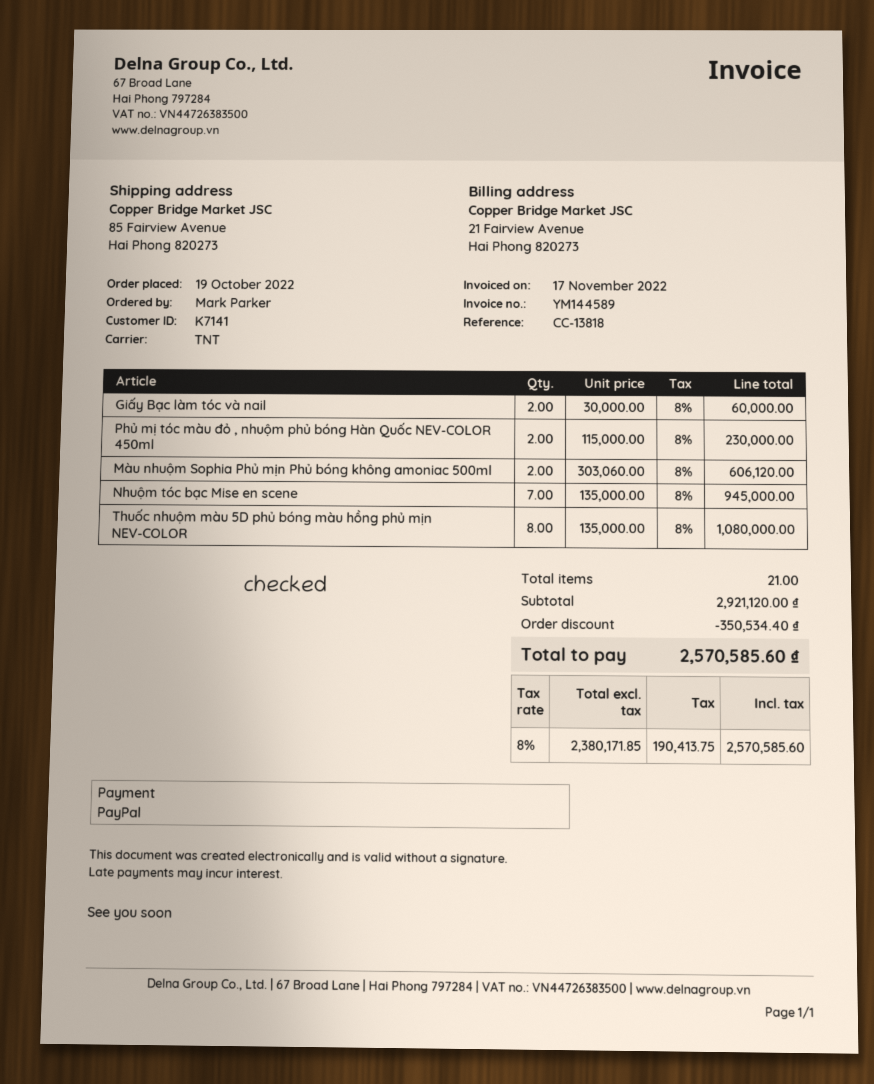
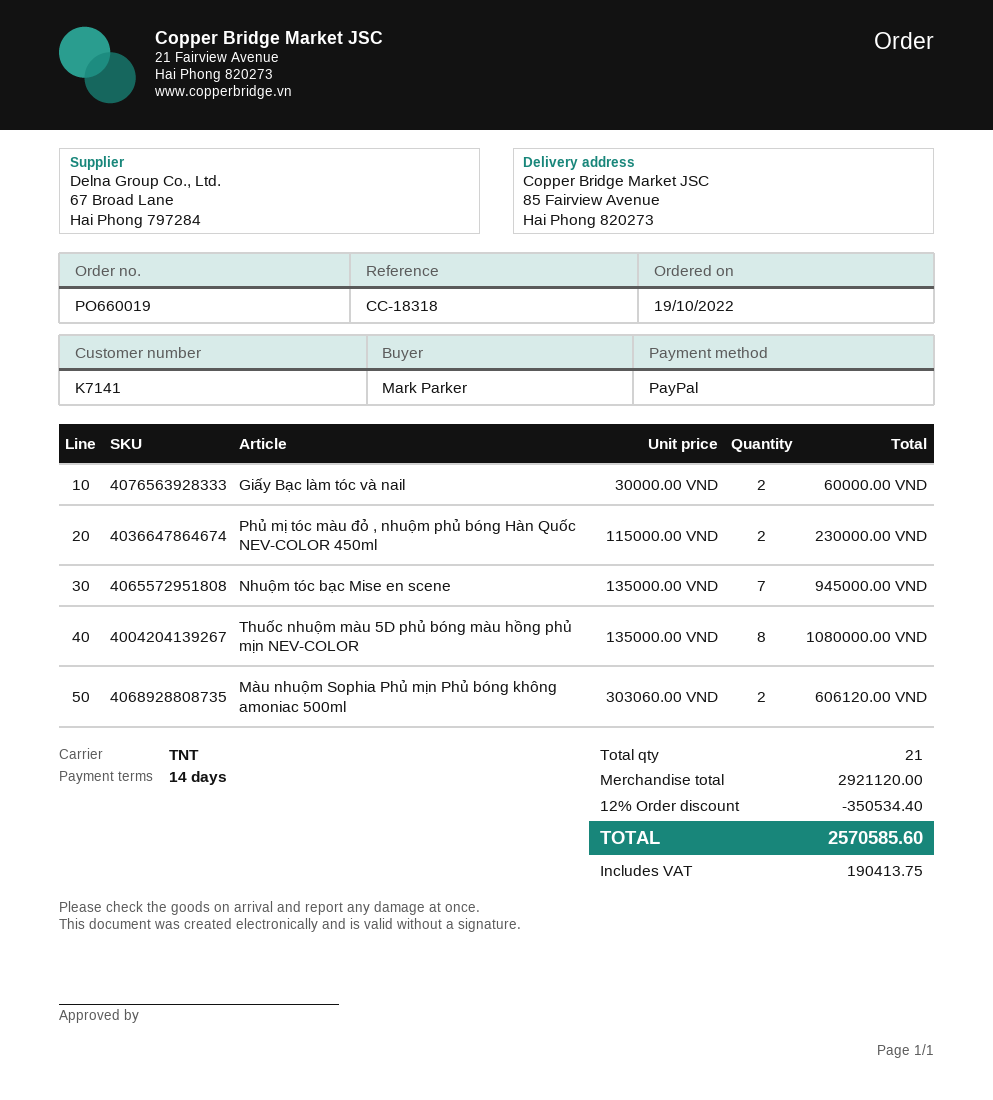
reference: CC-13818 -> CC-18318

